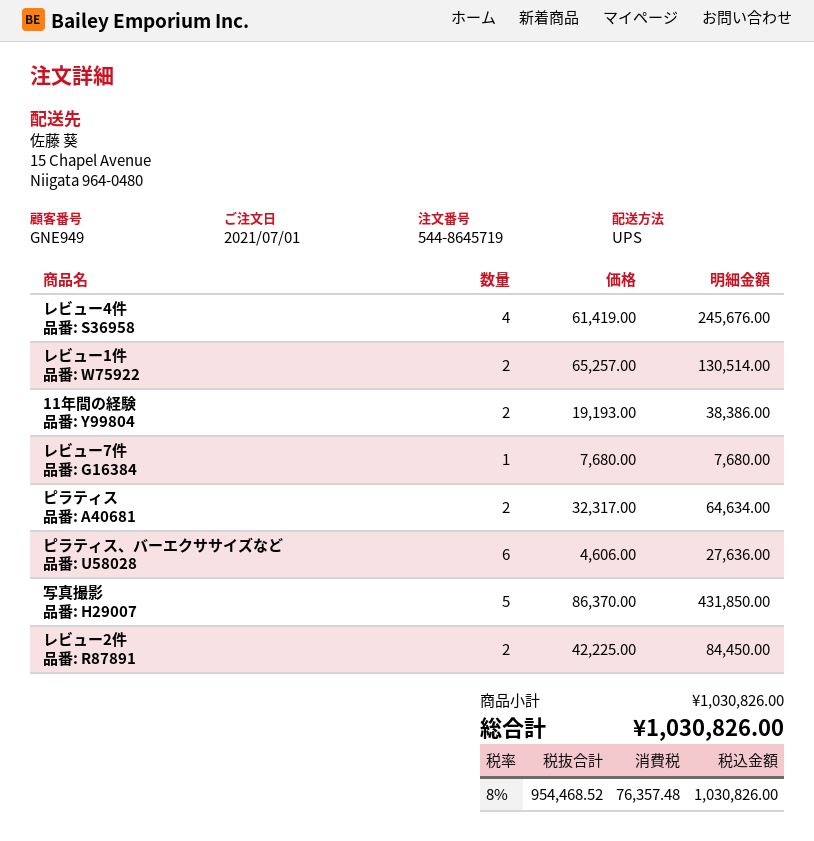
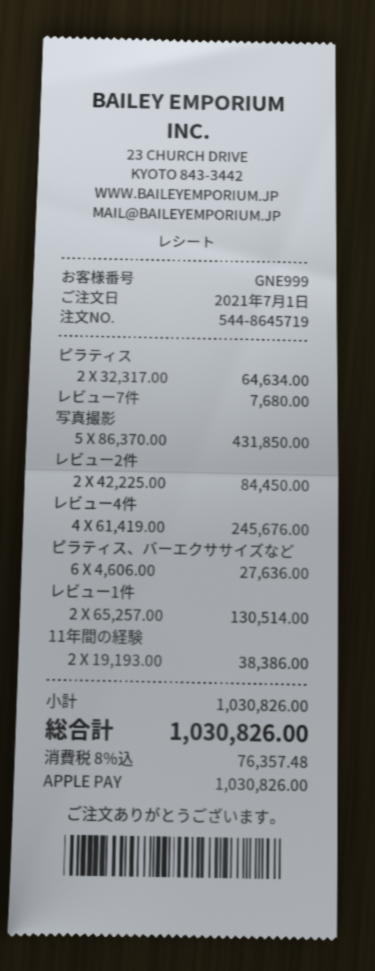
customer number: GNE949 -> GNE999

